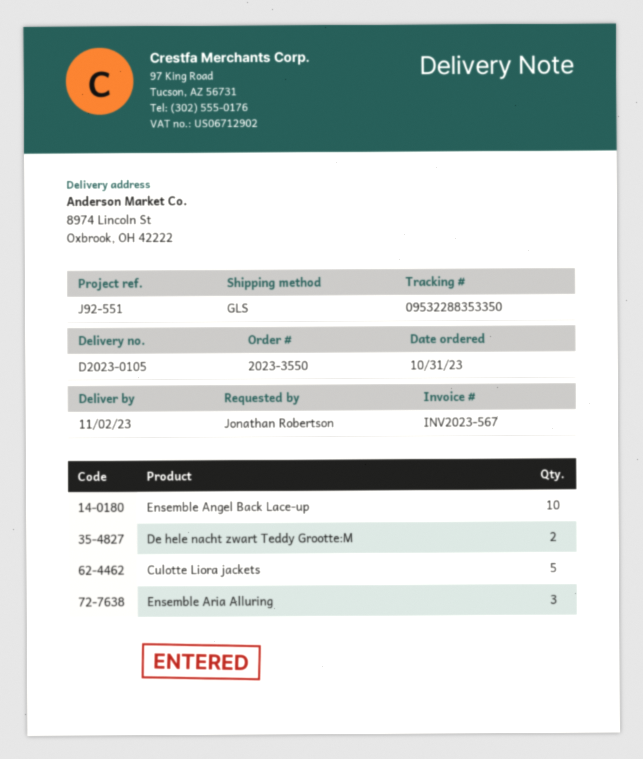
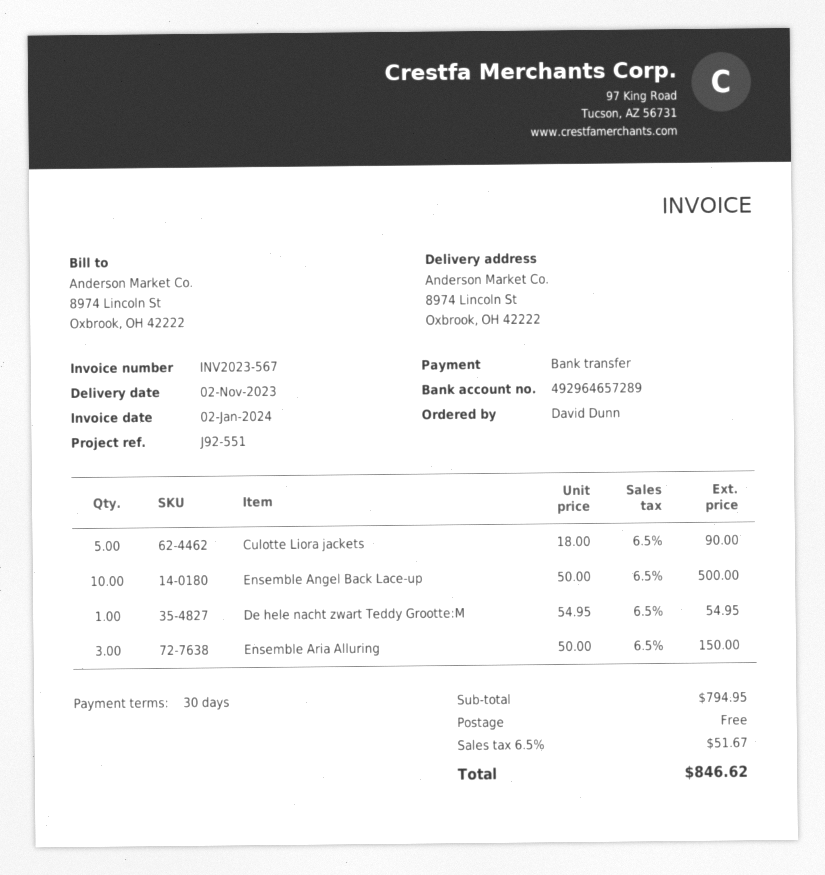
ordered by: Jonathan Robertson -> David Dunn
De hele nacht zwart Teddy Grootte:M: 2 -> 1

